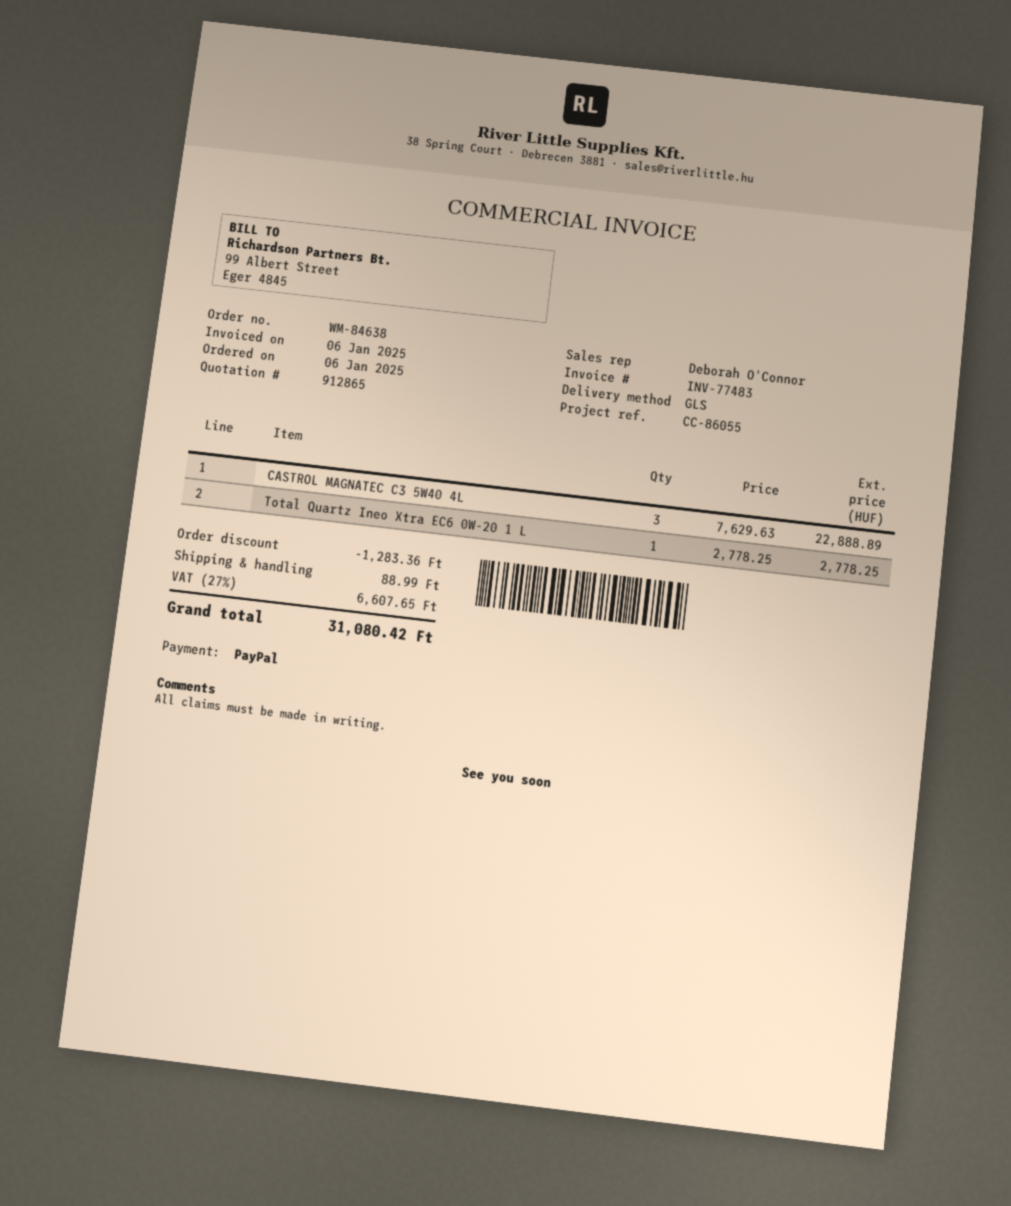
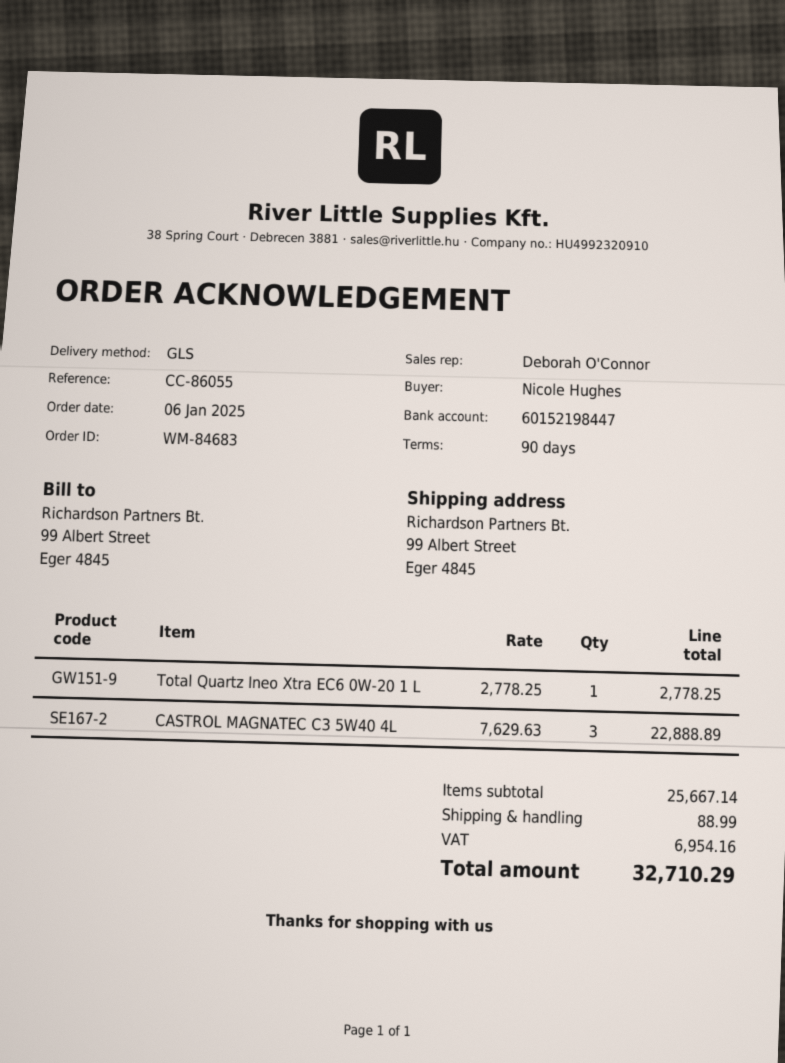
order number: WM-84638 -> WM-84683
discount: 1283.36 -> none
tax: 6607.65 -> 6954.16
total: 31080.42 -> 32710.29

